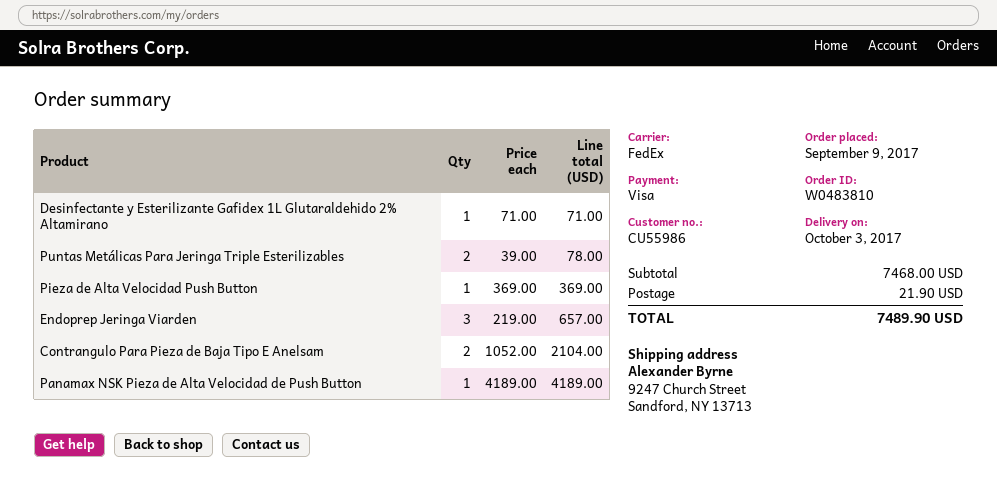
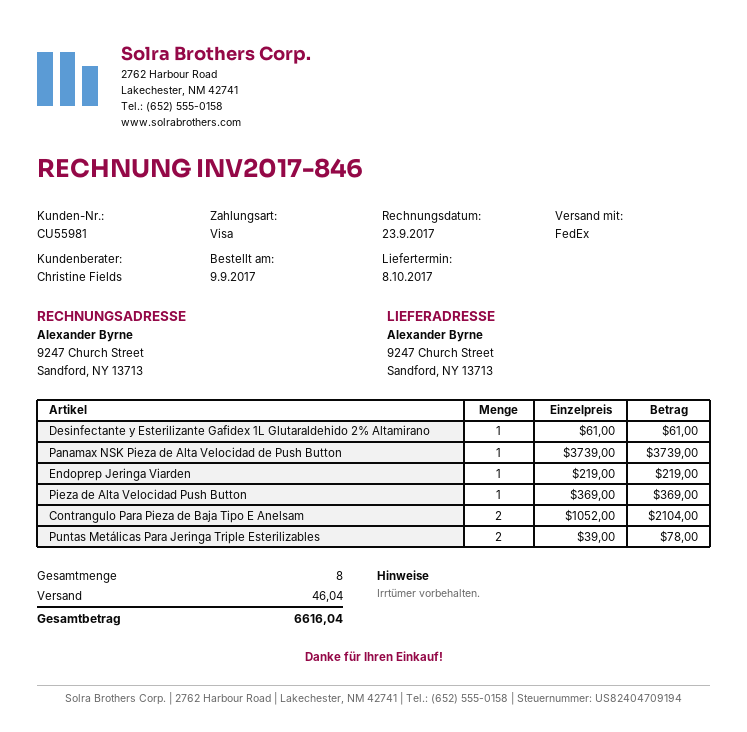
delivery date: 2017-10-03 -> 2017-10-08
customer number: CU55986 -> CU55981
Desinfectante y Esterilizante Gafidex 1L Glutaraldehido 2% Altamirano: 1 x 71.00 = 71.00 -> 1 x 61.00 = 61.00
Endoprep Jeringa Viarden: 3 x 219.00 = 657.00 -> 1 x 219.00 = 219.00
Panamax NSK Pieza de Alta Velocidad de Push Button: 1 x 4189.00 = 4189.00 -> 1 x 3739.00 = 3739.00
shipping: 21.90 -> 46.04
total: 7489.90 -> 6616.04

